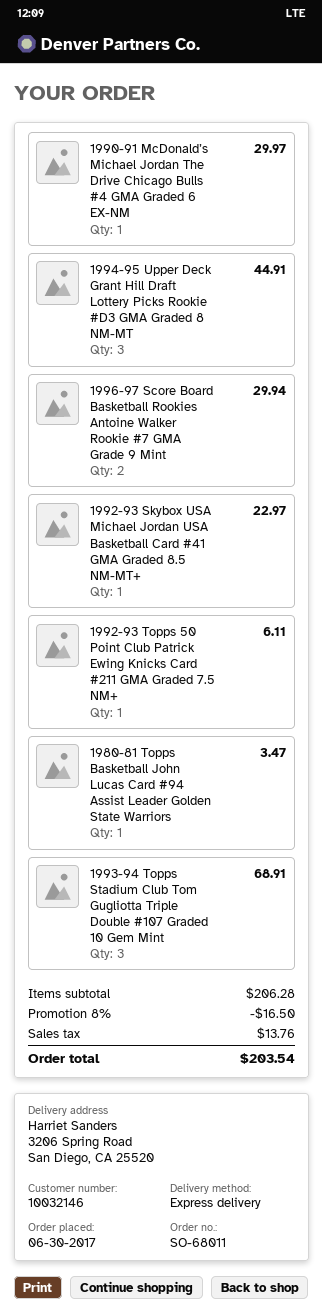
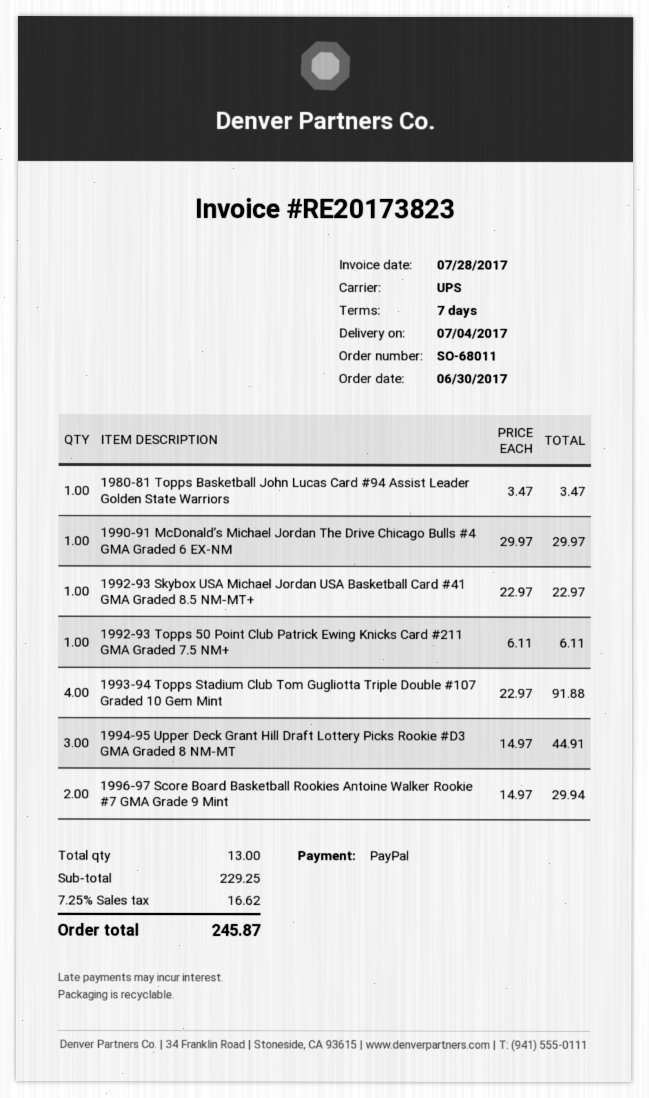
shipping method: express -> UPS
1993-94 Topps Stadium Club Tom Gugliotta Triple Double #107 Graded 10 Gem Mint: 3 for 68.91 -> 4 for 91.88
subtotal: 206.28 -> 229.25
discount: 8% = 16.50 -> none
tax: 13.76 -> 16.62
total: 203.54 -> 245.87

